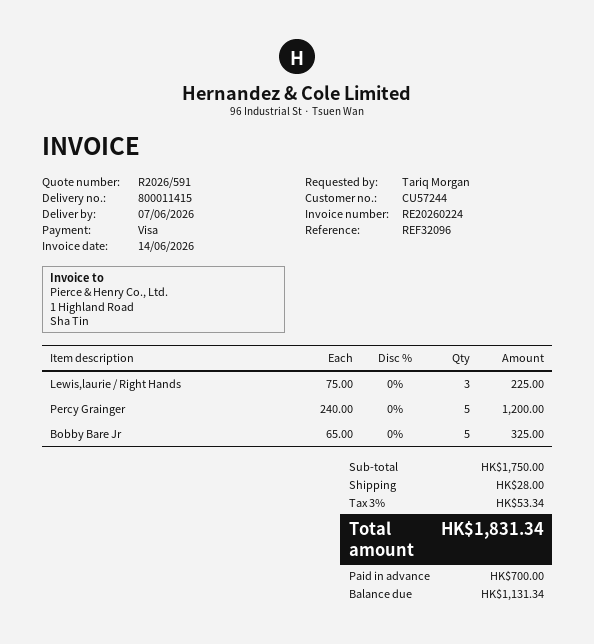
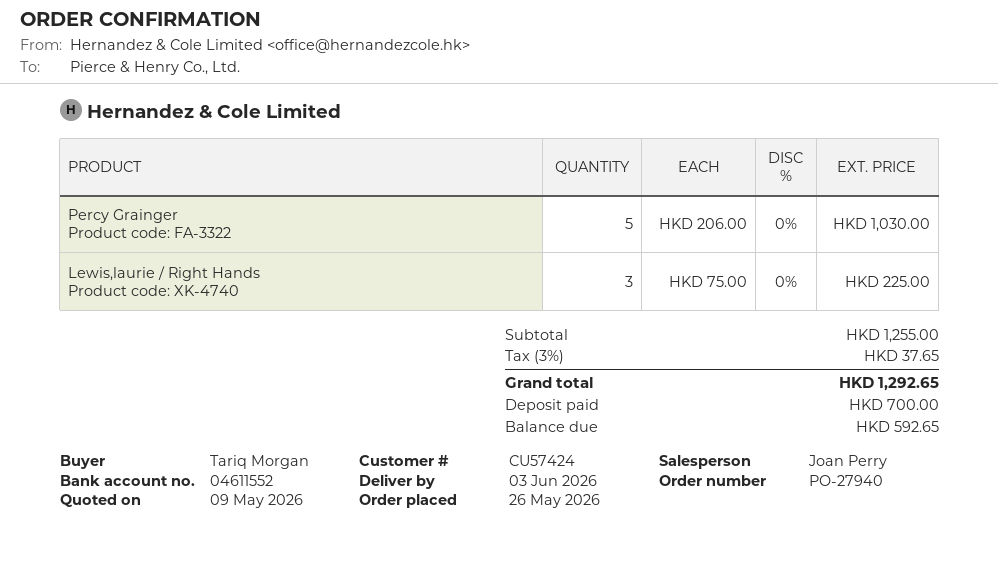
delivery date: 2026-06-07 -> 2026-06-03
customer number: CU57244 -> CU57424
Percy Grainger: 5 x 240.00 = 1200.00 -> 5 x 206.00 = 1030.00
Bobby Bare Jr: 5 x 65.00 = 325.00 -> none
subtotal: 1750.00 -> 1255.00
shipping: 28.00 -> none
tax: 3% = 53.34 -> 3% = 37.65
total: 1831.34 -> 1292.65
balance: 1131.34 -> 592.65

